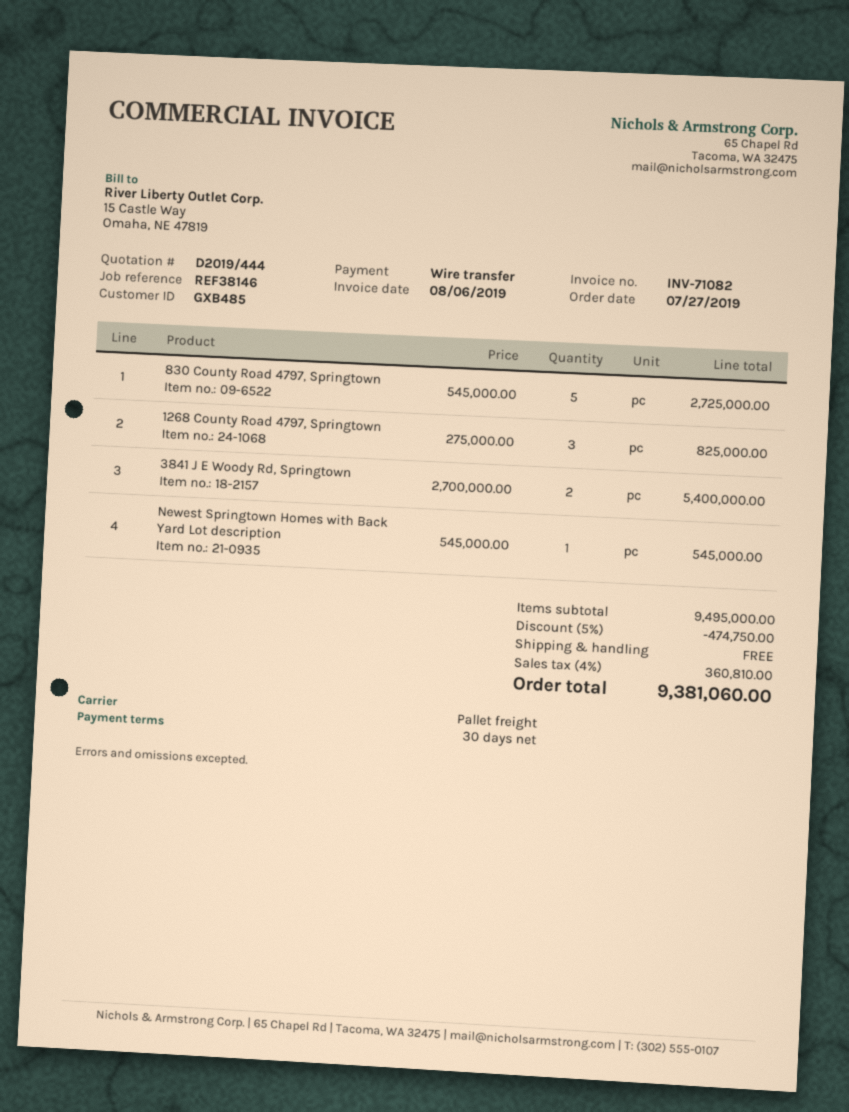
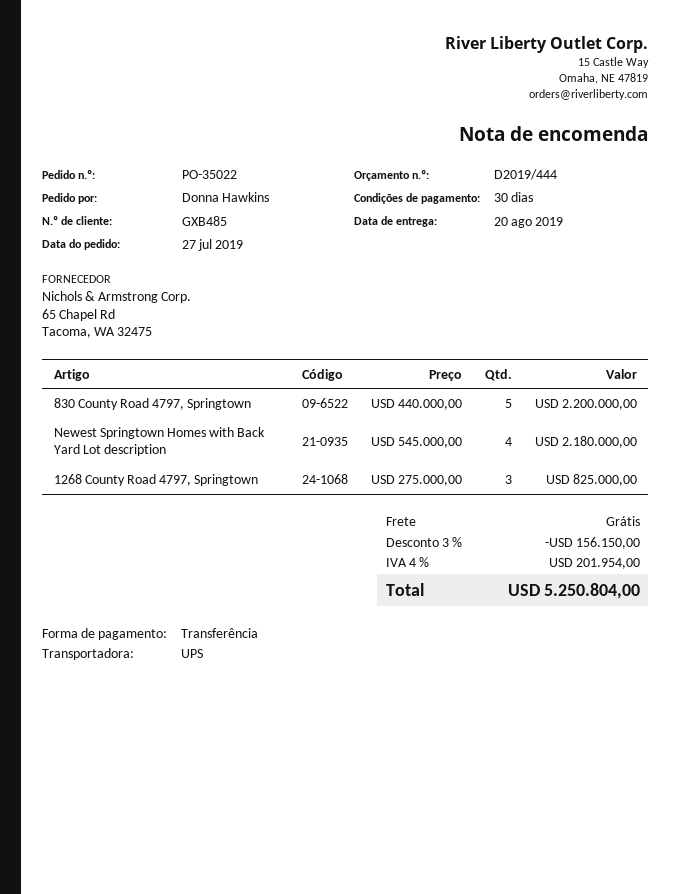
shipping method: pallet freight -> UPS
830 County Road 4797, Springtown: 5 x 545000.00 = 2725000.00 -> 5 x 440000.00 = 2200000.00
3841 J E Woody Rd, Springtown: 2 x 2700000.00 = 5400000.00 -> none
Newest Springtown Homes with Back Yard Lot description: 1 x 545000.00 = 545000.00 -> 4 x 545000.00 = 2180000.00
discount: 5% = 474750.00 -> 3% = 156150.00
tax: 4% = 360810.00 -> 4% = 201954.00
total: 9381060.00 -> 5250804.00

